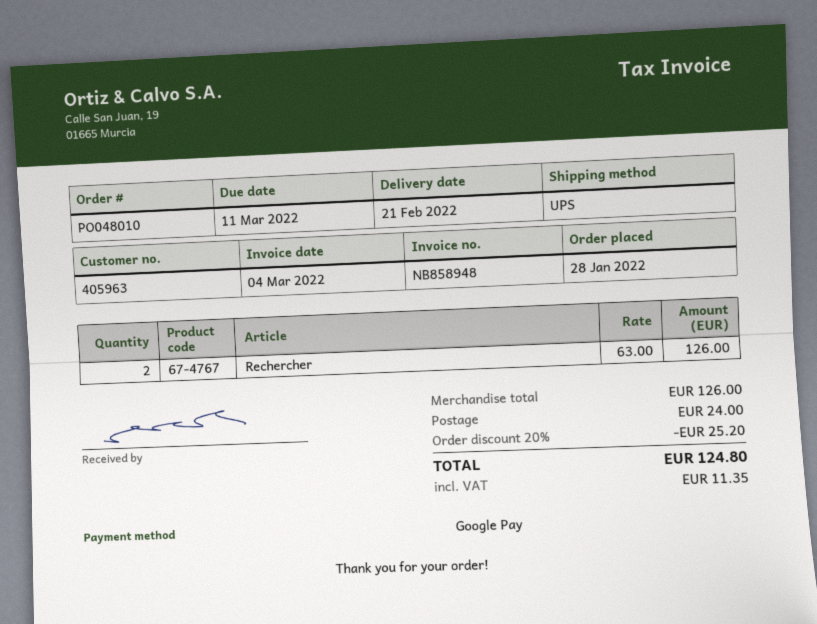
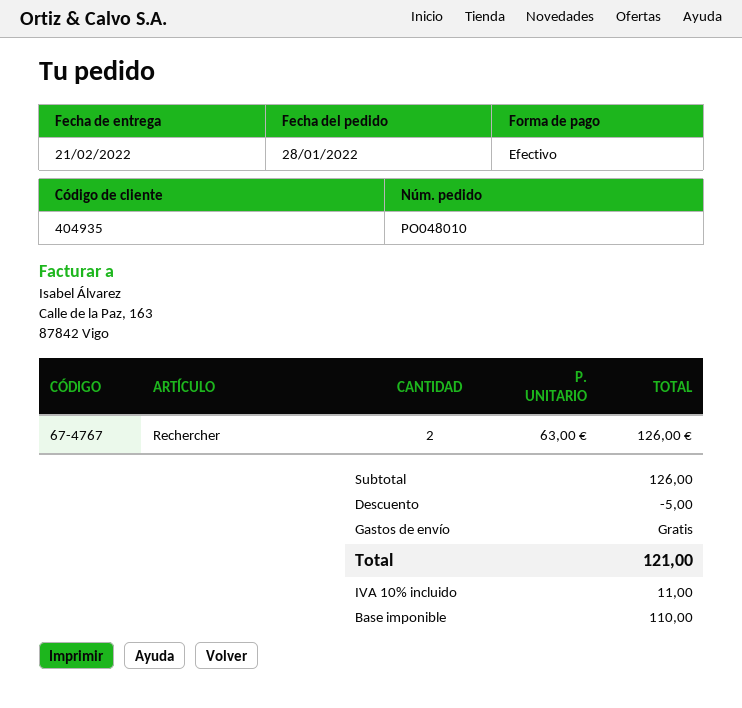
customer number: 405963 -> 404935
payment method: Google Pay -> cash
discount: 25.20 -> 5.00
shipping: 24.00 -> 0.00
tax: 11.35 -> 11.00
total: 124.80 -> 121.00

